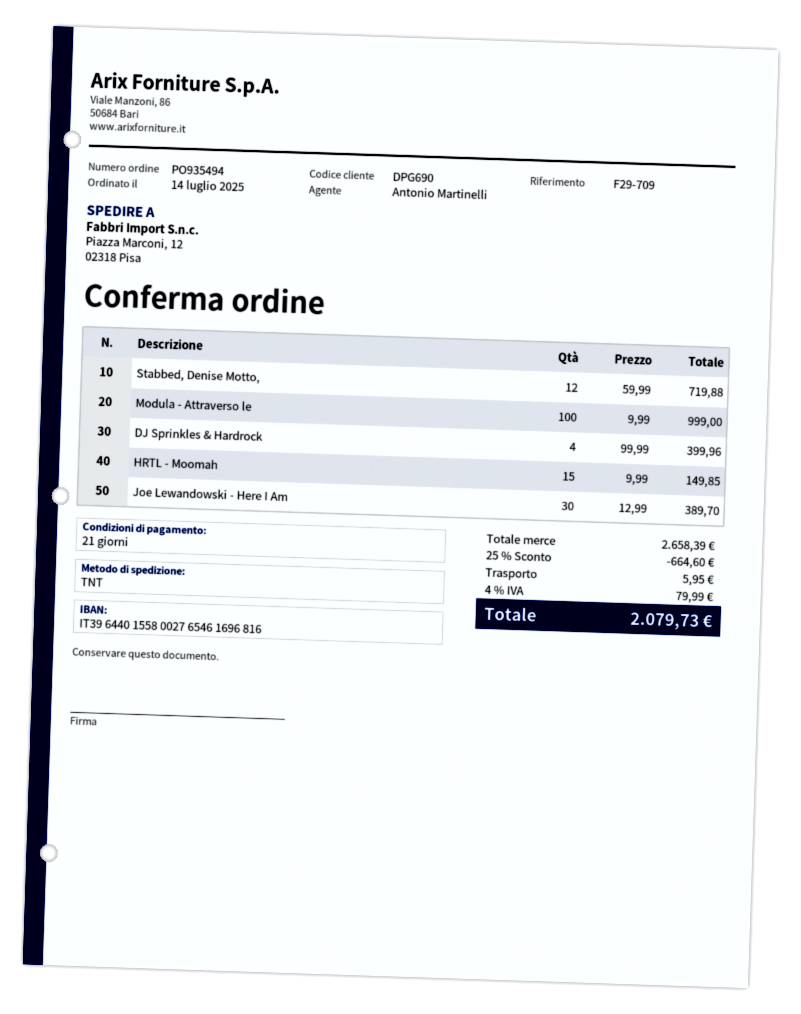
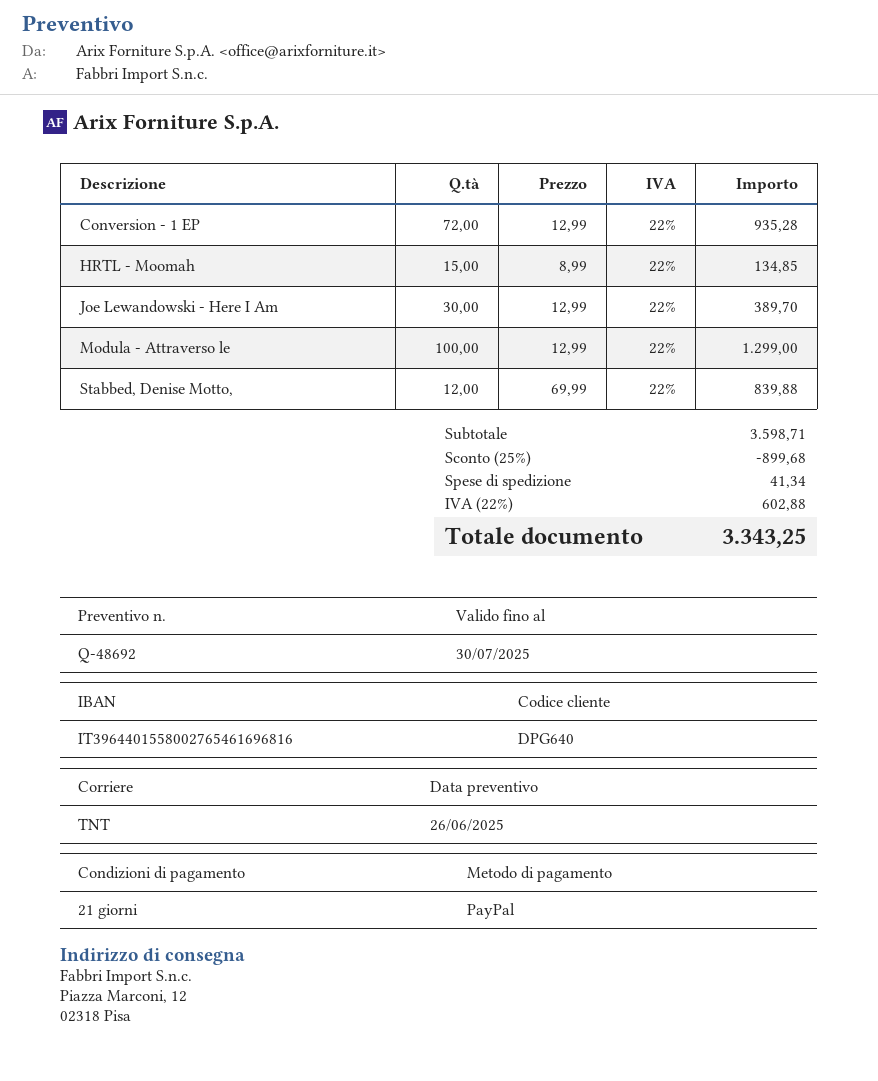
customer number: DPG690 -> DPG640
Stabbed, Denise Motto,: 12 x 59.99 = 719.88 -> 12 x 69.99 = 839.88
Modula - Attraverso le: 100 x 9.99 = 999.00 -> 100 x 12.99 = 1299.00
DJ Sprinkles & Hardrock: 4 x 99.99 = 399.96 -> none
HRTL - Moomah: 15 x 9.99 = 149.85 -> 15 x 8.99 = 134.85
Conversion - 1 EP: none -> 72 x 12.99 = 935.28
subtotal: 2658.39 -> 3598.71
discount: 25% = 664.60 -> 25% = 899.68
shipping: 5.95 -> 41.34
tax: 4% = 79.99 -> 22% = 602.88
total: 2079.73 -> 3343.25

